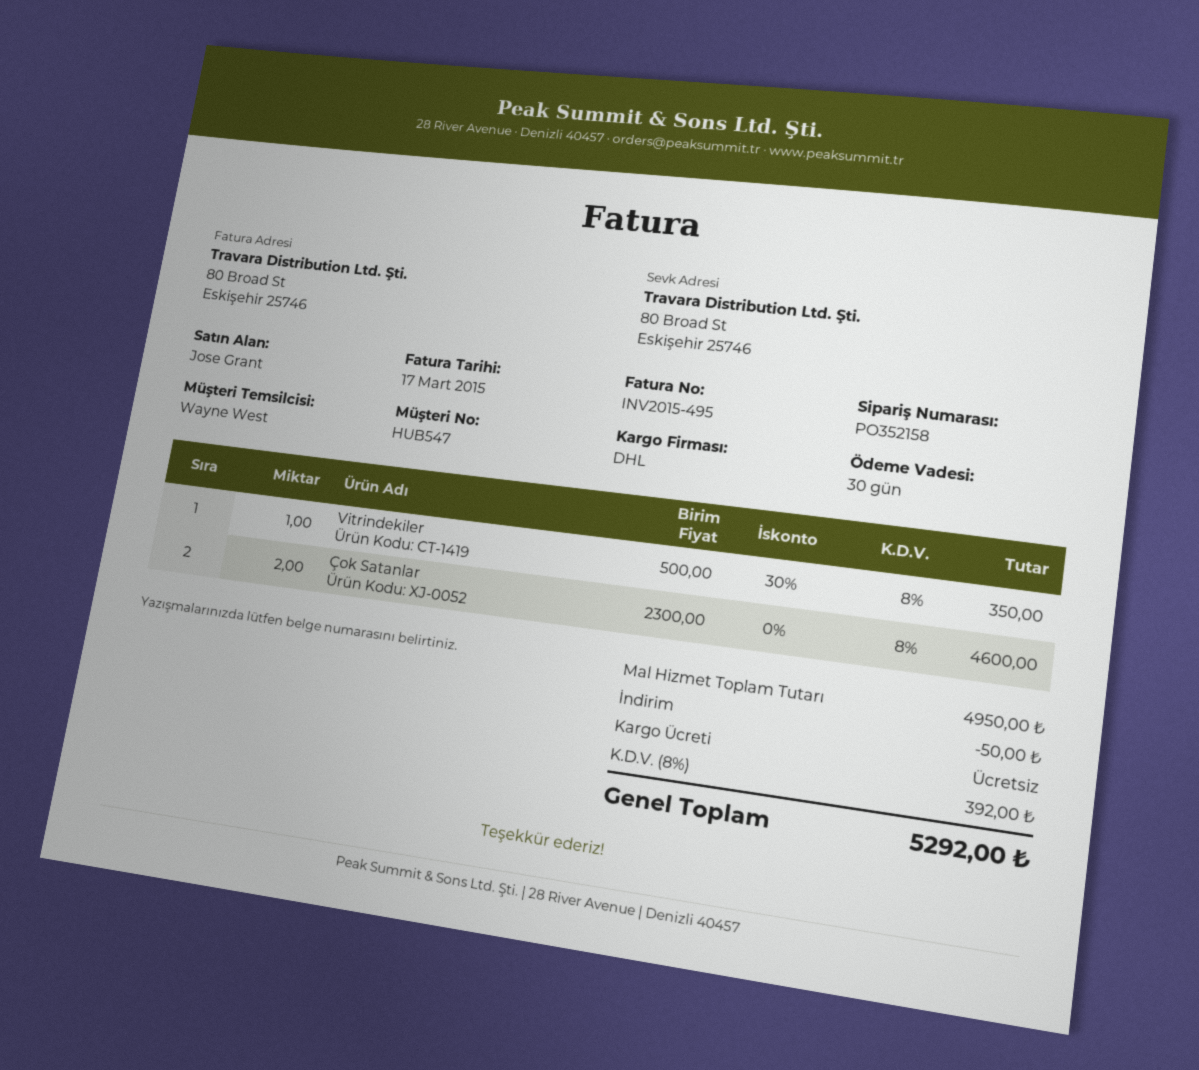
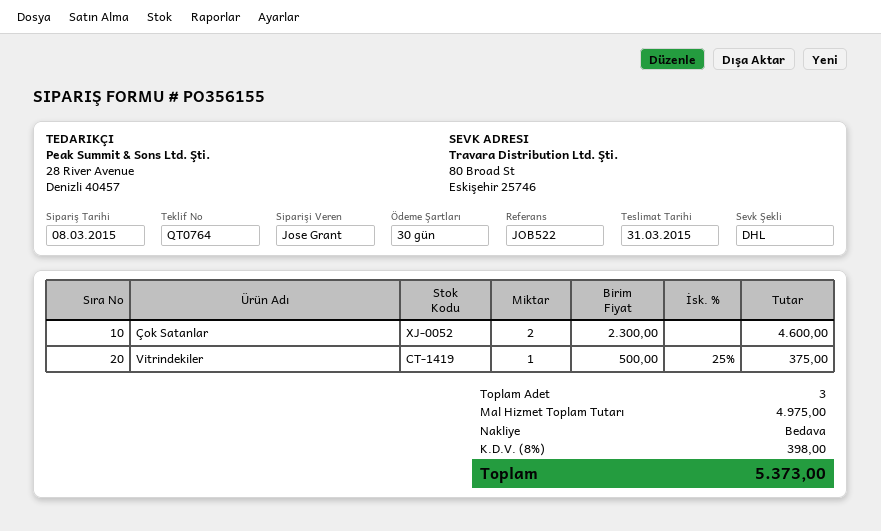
order number: PO352158 -> PO356155
Vitrindekiler: 1 x 500.00 - 30% = 350.00 -> 1 x 500.00 - 25% = 375.00
subtotal: 4950.00 -> 4975.00
discount: 50.00 -> none
tax: 8% = 392.00 -> 8% = 398.00
total: 5292.00 -> 5373.00

